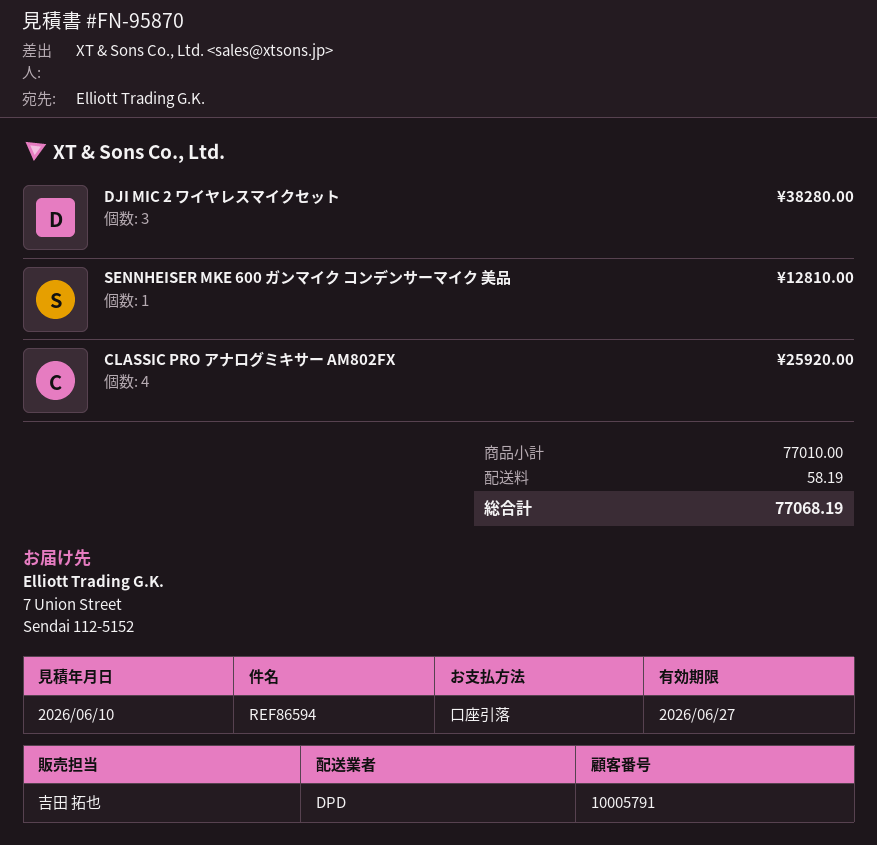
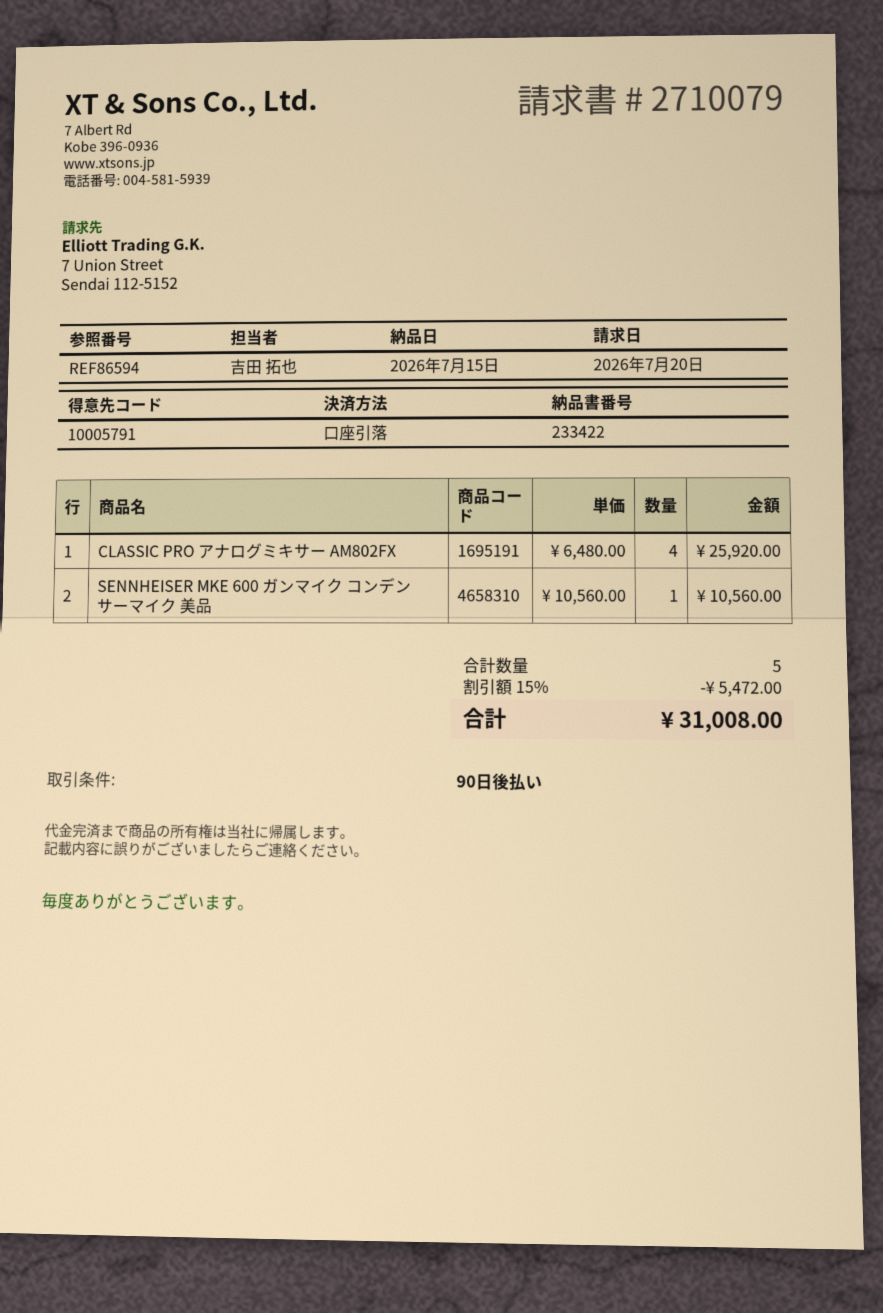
DJI MIC 2 ワイヤレスマイクセット: 3 for 38280.00 -> none
SENNHEISER MKE 600 ガンマイク コンデンサーマイク 美品: 1 for 12810.00 -> 1 for 10560.00
discount: none -> 15% = 5472.00
shipping: 58.19 -> none
total: 77068.19 -> 31008.00

